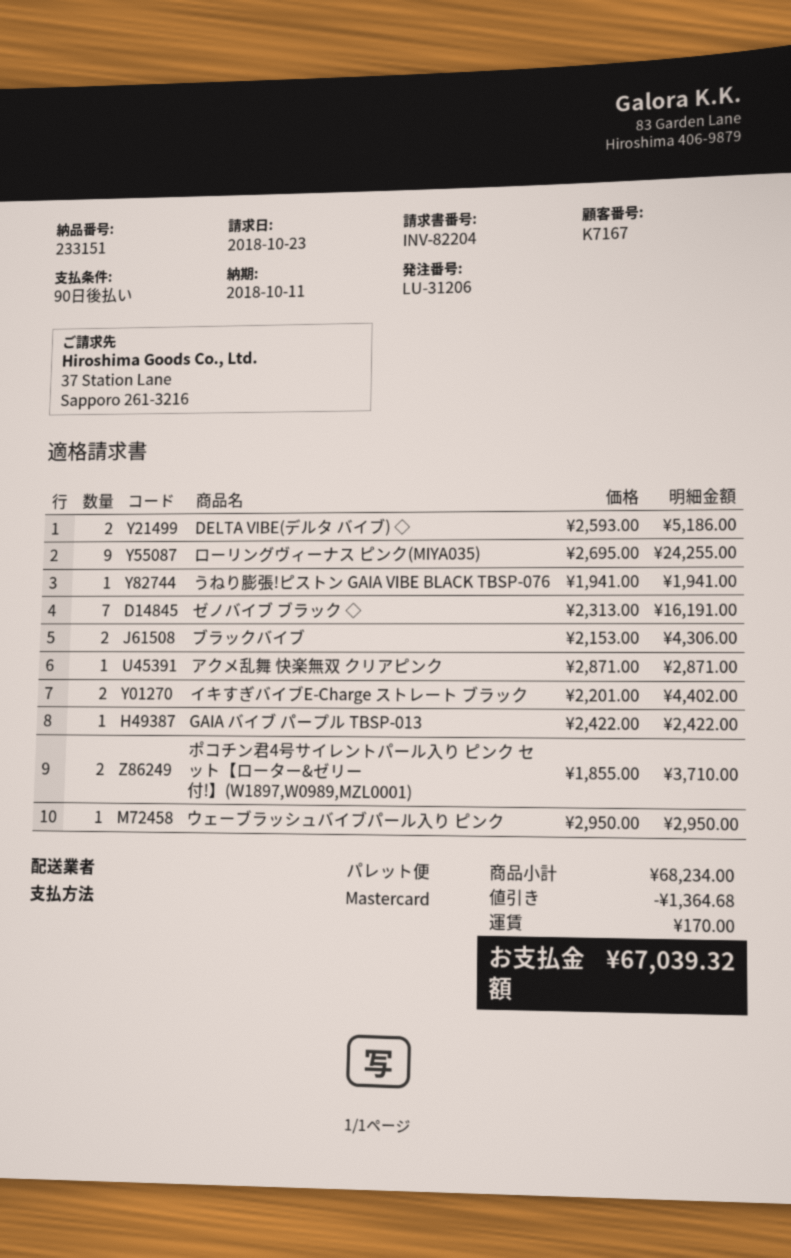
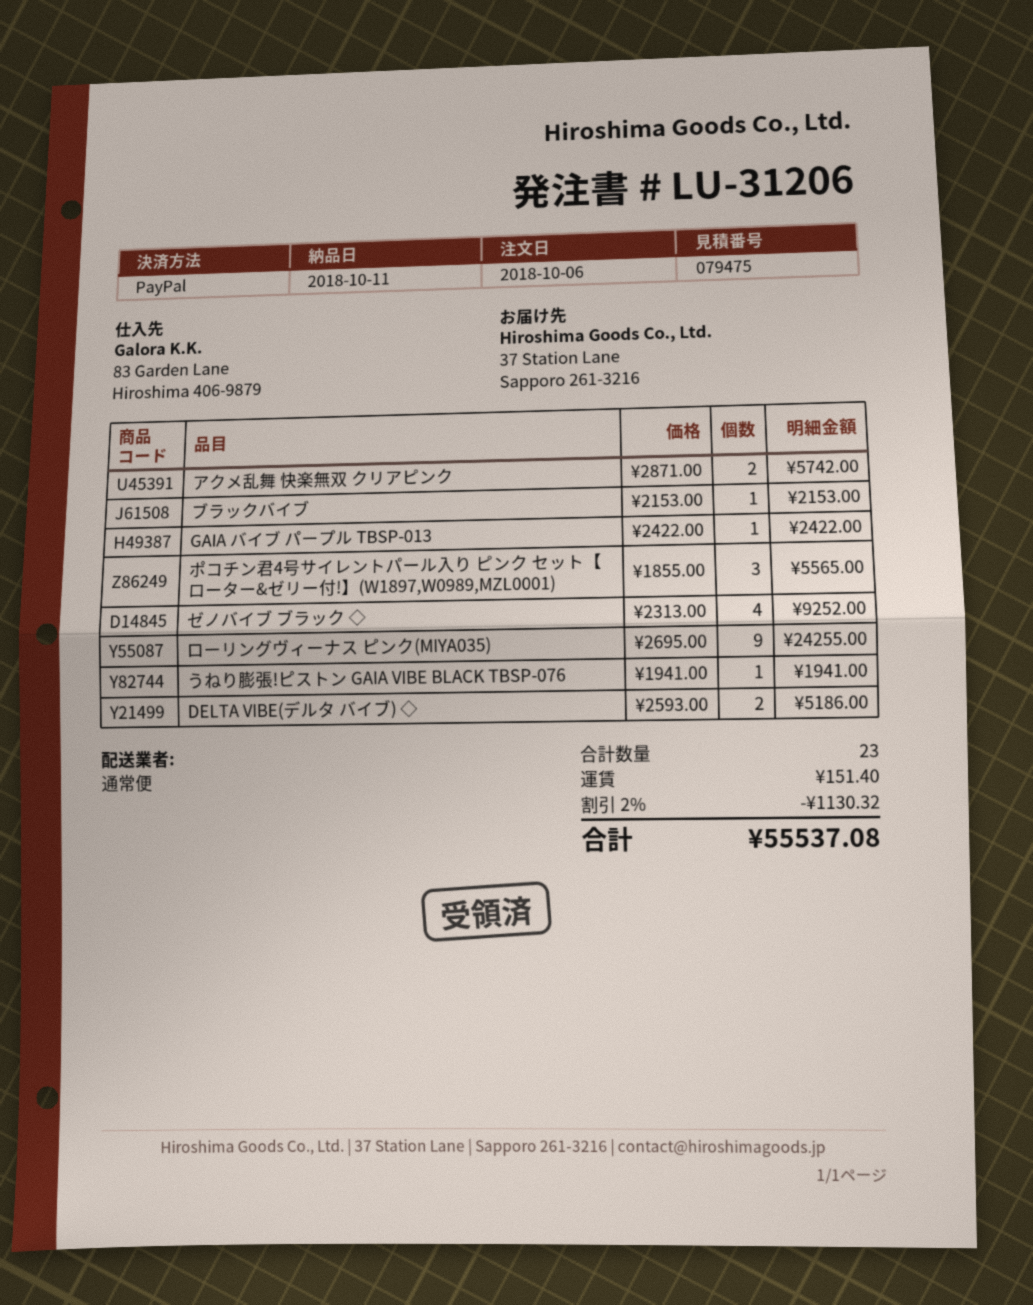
payment method: Mastercard -> PayPal
shipping method: pallet freight -> standard
ゼノバイブ ブラック ◇: 7 x 2313.00 = 16191.00 -> 4 x 2313.00 = 9252.00
ブラックバイブ: 2 x 2153.00 = 4306.00 -> 1 x 2153.00 = 2153.00
アクメ乱舞 快楽無双 クリアピンク: 1 x 2871.00 = 2871.00 -> 2 x 2871.00 = 5742.00
イキすぎバイブE-Charge ストレート ブラック: 2 x 2201.00 = 4402.00 -> none
ポコチン君4号サイレントパール入り ピンク セット【ローター&ゼリー付!】(W1897,W0989,MZL0001): 2 x 1855.00 = 3710.00 -> 3 x 1855.00 = 5565.00
ウェーブラッシュバイブパール入り ピンク: 1 x 2950.00 = 2950.00 -> none
discount: 1364.68 -> 1130.32
shipping: 170.00 -> 151.40
total: 67039.32 -> 55537.08

